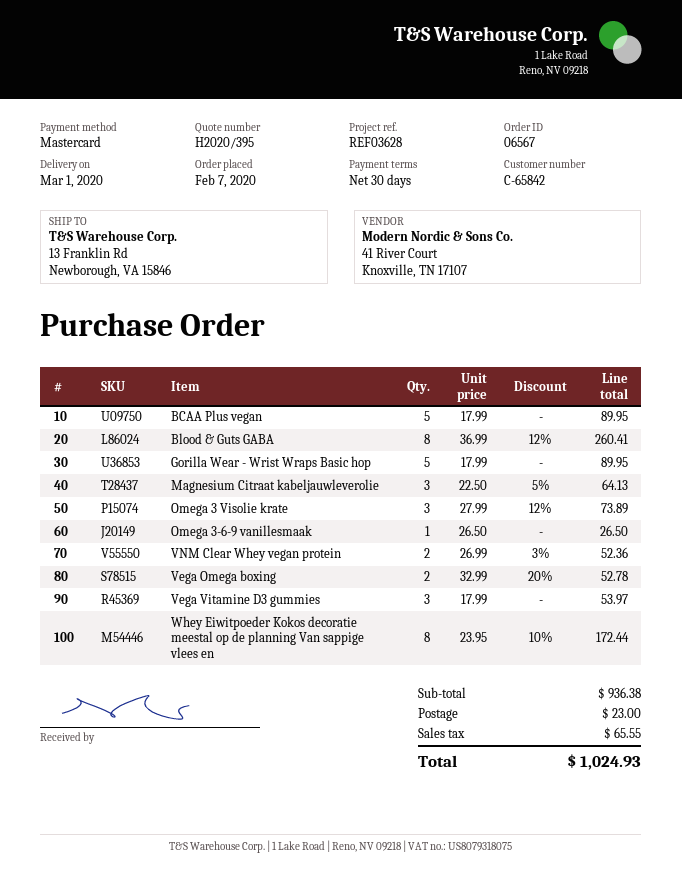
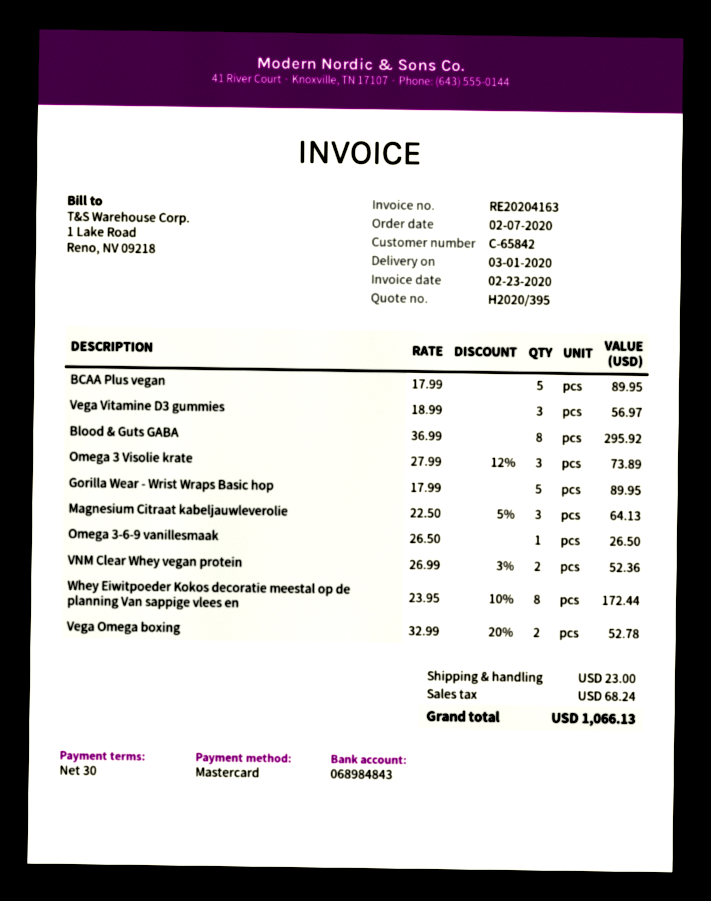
Blood & Guts GABA: 8 x 36.99 - 12% = 260.41 -> 8 x 36.99 = 295.92
Vega Vitamine D3 gummies: 3 x 17.99 = 53.97 -> 3 x 18.99 = 56.97
tax: 65.55 -> 68.24
total: 1024.93 -> 1066.13

